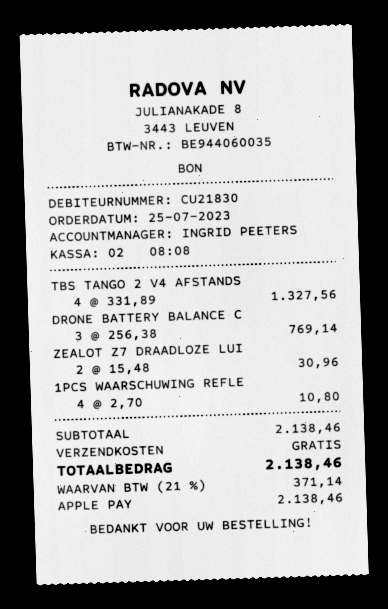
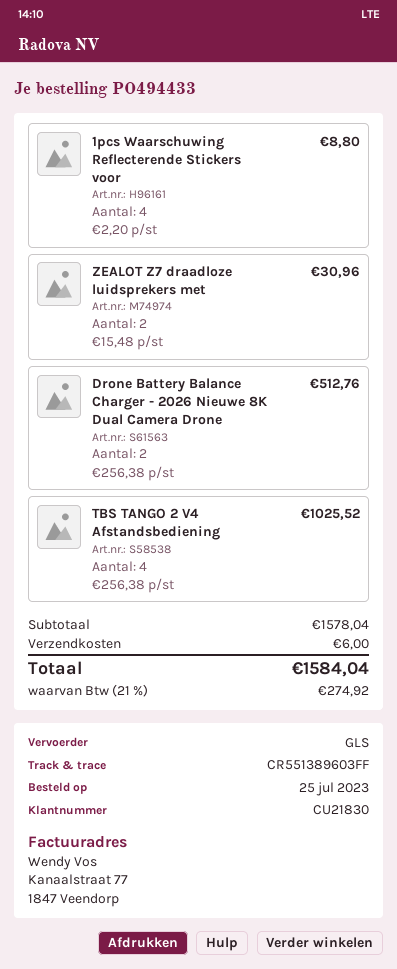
TBS TANGO 2 V4 AFSTANDS: 4 x 331.89 = 1327.56 -> 4 x 256.38 = 1025.52
DRONE BATTERY BALANCE C: 3 x 256.38 = 769.14 -> 2 x 256.38 = 512.76
1PCS WAARSCHUWING REFLE: 4 x 2.70 = 10.80 -> 4 x 2.20 = 8.80
subtotal: 2138.46 -> 1578.04
shipping: 0.00 -> 6.00
tax: 21% = 371.14 -> 21% = 274.92
total: 2138.46 -> 1584.04

